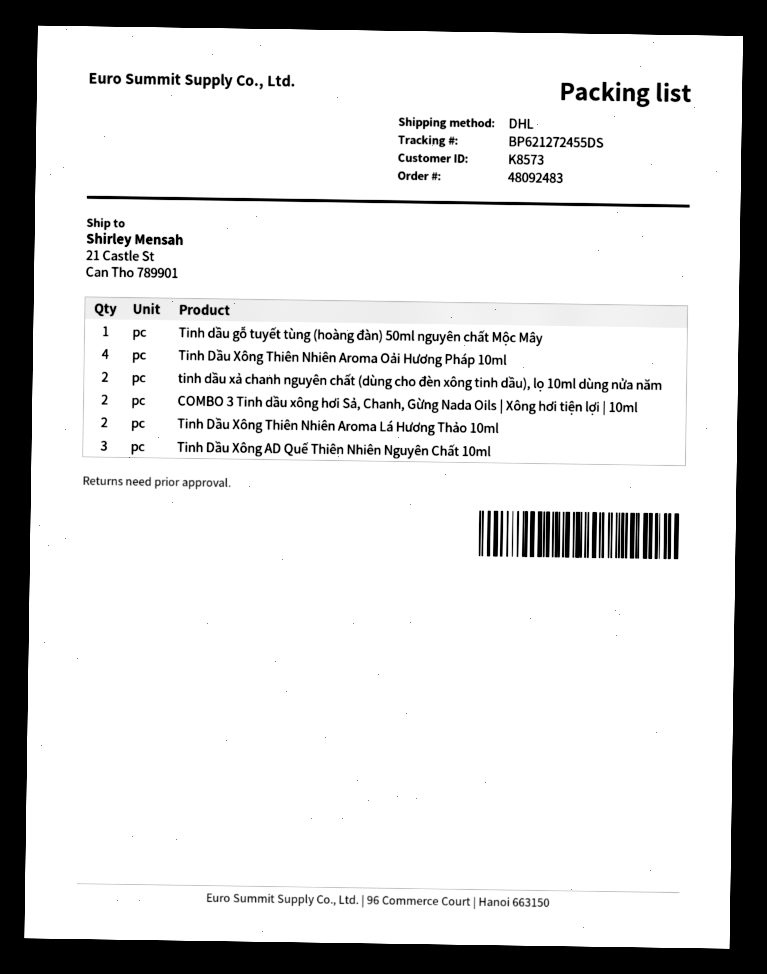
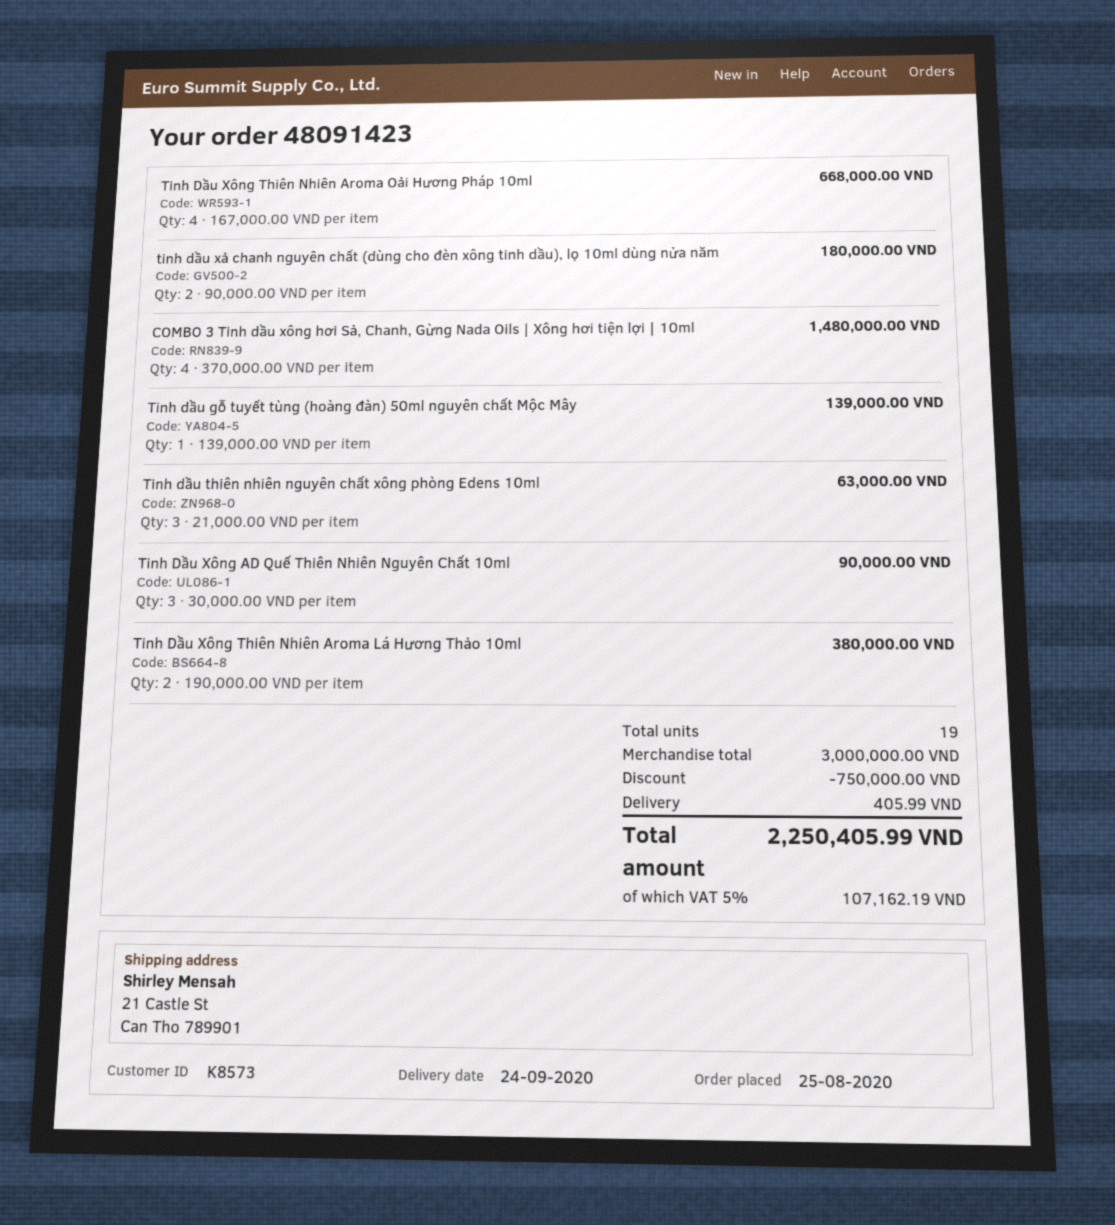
order number: 48092483 -> 48091423
COMBO 3 Tinh dầu xông hơi Sả, Chanh, Gừng Nada Oils | Xông hơi tiện lợi | 10ml: 2 -> 4
Tinh dầu thiên nhiên nguyên chất xông phòng Edens 10ml: none -> 3

